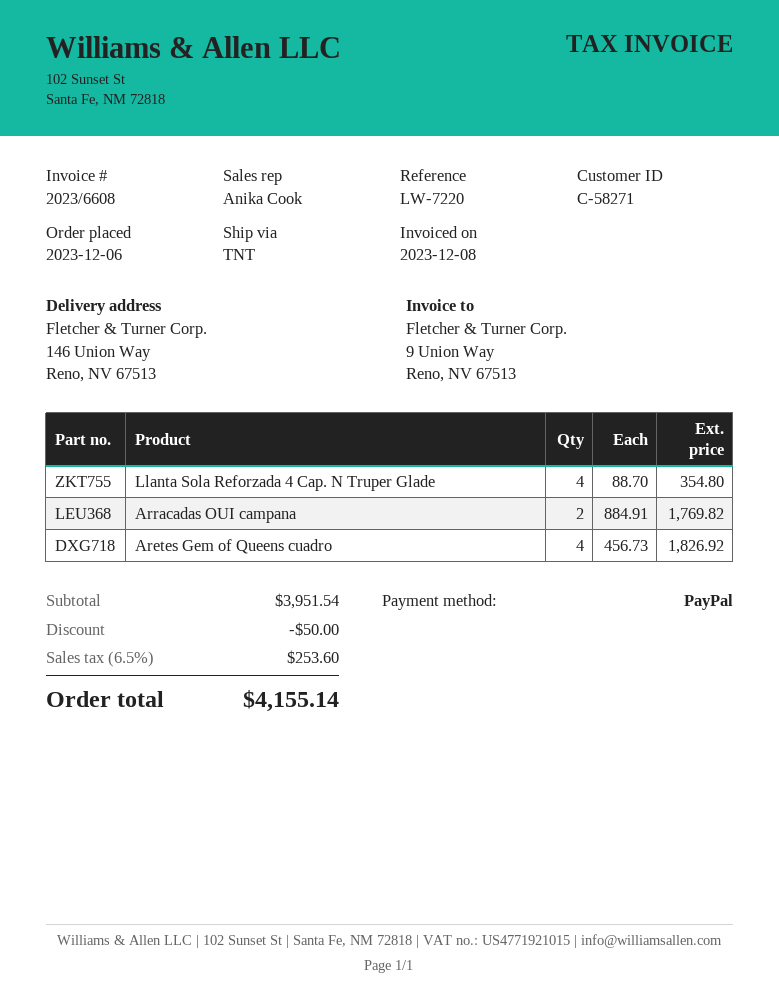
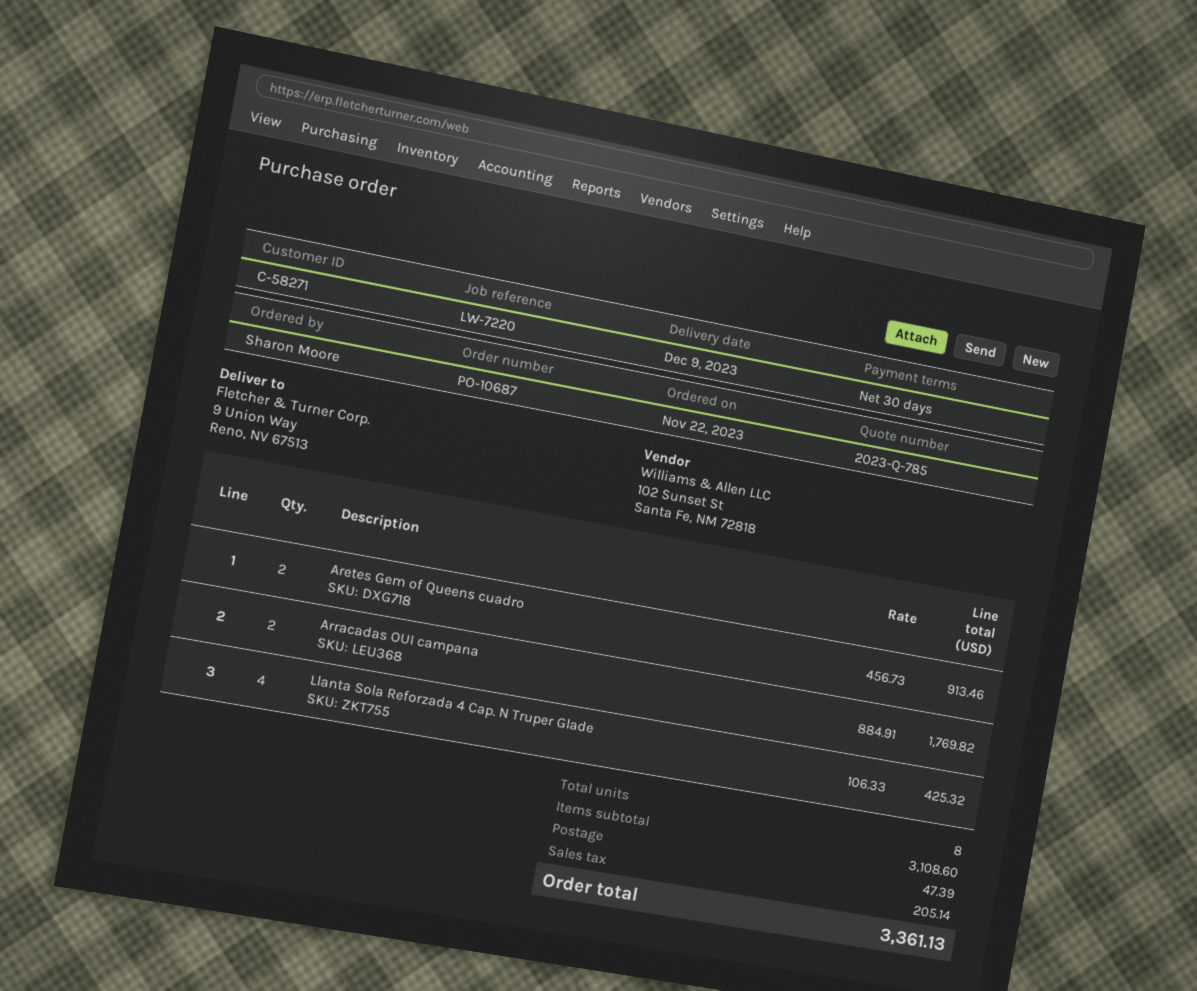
order date: 2023-12-06 -> 2023-11-22
ship to: 146 Union Way, Reno, NV 67513 -> 9 Union Way, Reno, NV 67513
Llanta Sola Reforzada 4 Cap. N Truper Glade: 4 x 88.70 = 354.80 -> 4 x 106.33 = 425.32
Aretes Gem of Queens cuadro: 4 x 456.73 = 1826.92 -> 2 x 456.73 = 913.46
subtotal: 3951.54 -> 3108.60
discount: 50.00 -> none
shipping: none -> 47.39
tax: 253.60 -> 205.14
total: 4155.14 -> 3361.13

